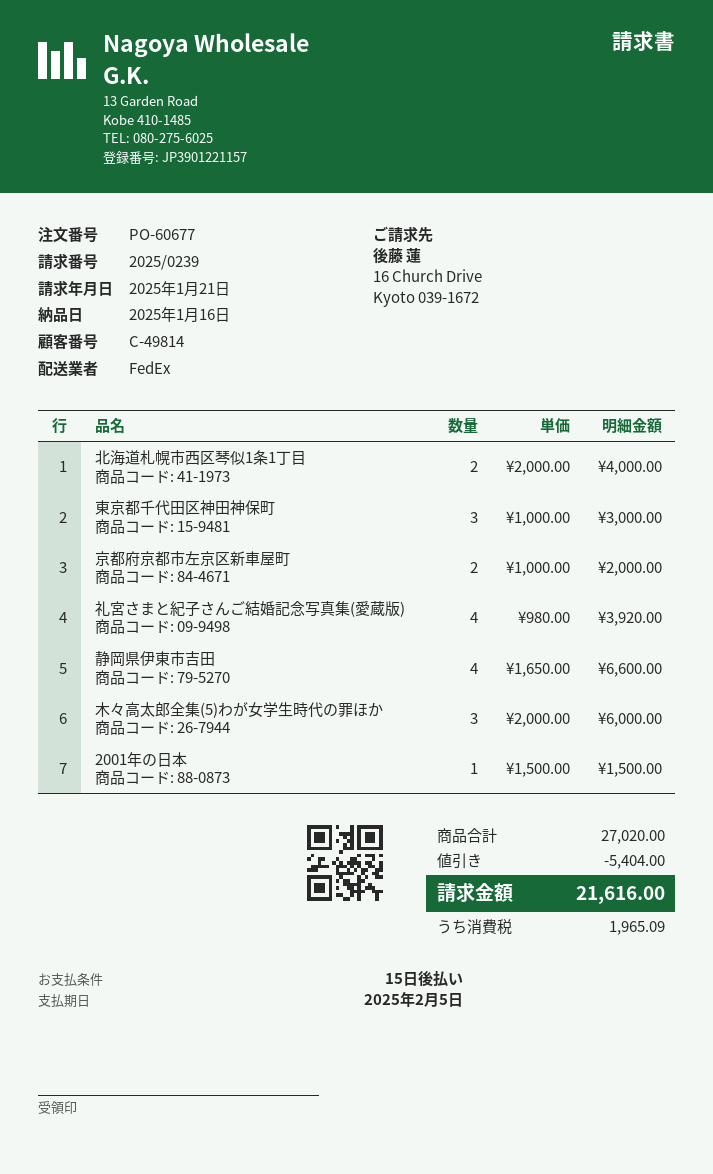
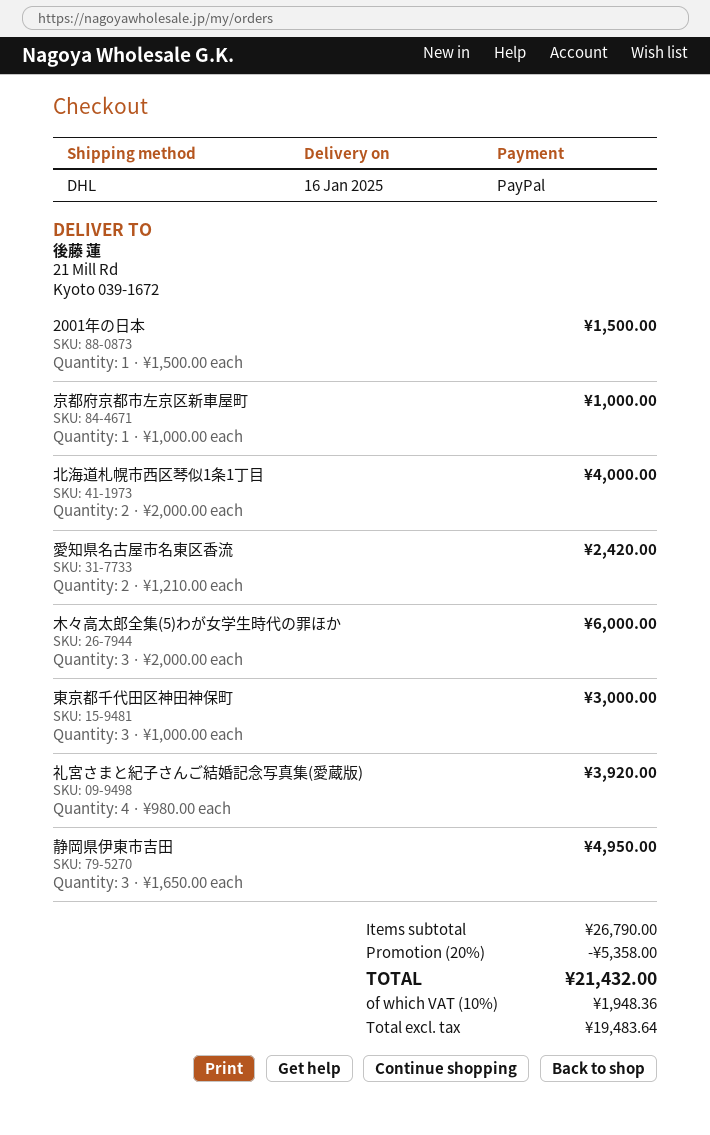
shipping method: FedEx -> DHL
京都府京都市左京区新車屋町: 2 x 1000.00 = 2000.00 -> 1 x 1000.00 = 1000.00
静岡県伊東市吉田: 4 x 1650.00 = 6600.00 -> 3 x 1650.00 = 4950.00
愛知県名古屋市名東区香流: none -> 2 x 1210.00 = 2420.00
subtotal: 27020.00 -> 26790.00
discount: 5404.00 -> 5358.00
tax: 1965.09 -> 1948.36
total: 21616.00 -> 21432.00

